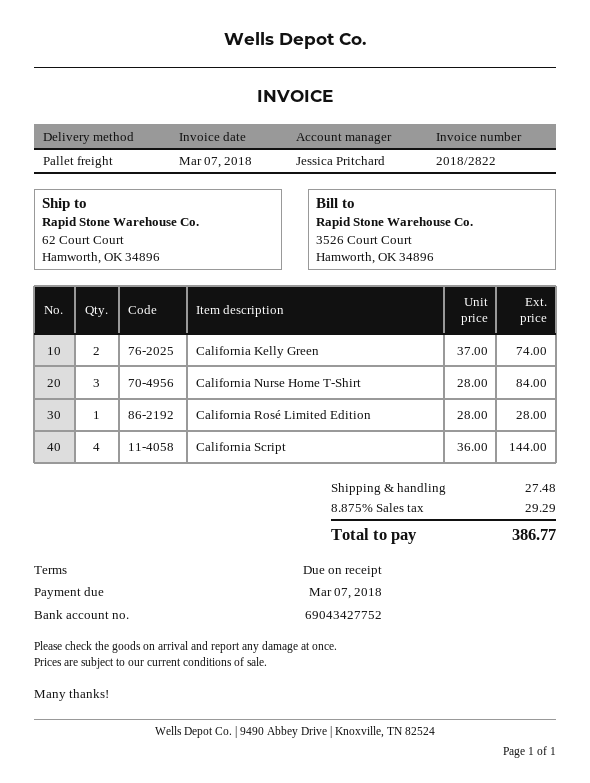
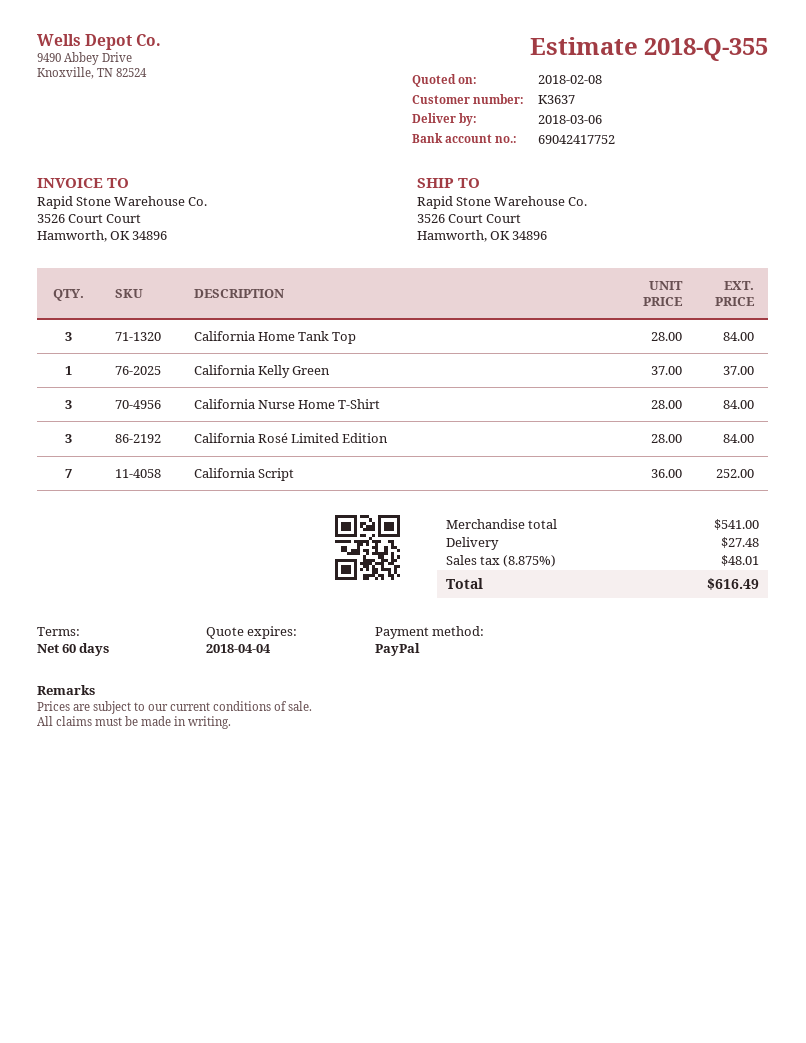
payment terms: on receipt -> 60 days
bank account: 69043427752 -> 69042417752
ship to: 62 Court Court, Hamworth, OK 34896 -> 3526 Court Court, Hamworth, OK 34896
California Kelly Green: 2 x 37.00 = 74.00 -> 1 x 37.00 = 37.00
California Rosé Limited Edition: 1 x 28.00 = 28.00 -> 3 x 28.00 = 84.00
California Script: 4 x 36.00 = 144.00 -> 7 x 36.00 = 252.00
California Home Tank Top: none -> 3 x 28.00 = 84.00
tax: 8.875% = 29.29 -> 8.875% = 48.01
total: 386.77 -> 616.49

